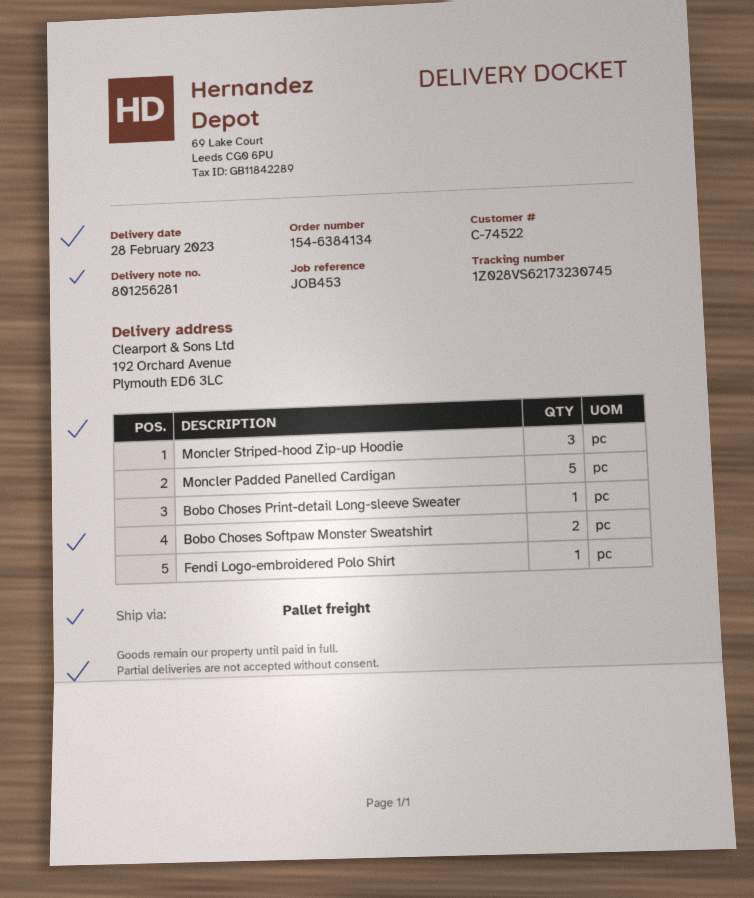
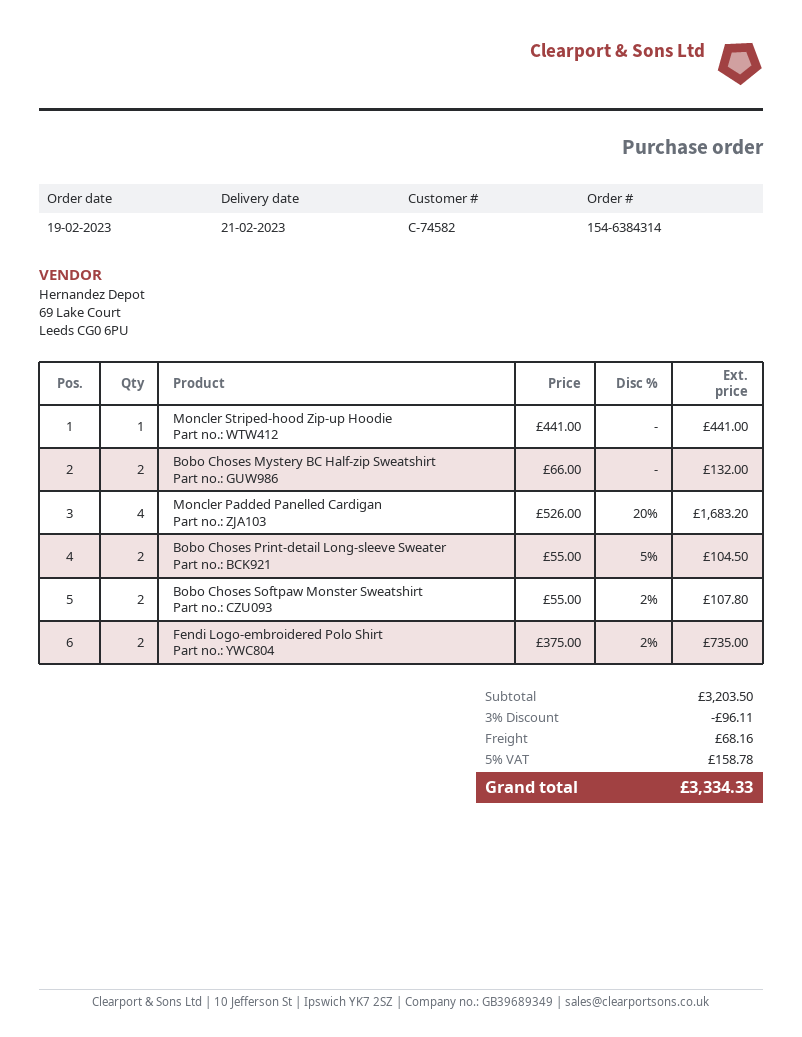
order number: 154-6384134 -> 154-6384314
delivery date: 2023-02-28 -> 2023-02-21
customer number: C-74522 -> C-74582
Moncler Striped-hood Zip-up Hoodie: 3 -> 1
Moncler Padded Panelled Cardigan: 5 -> 4
Bobo Choses Print-detail Long-sleeve Sweater: 1 -> 2
Fendi Logo-embroidered Polo Shirt: 1 -> 2
Bobo Choses Mystery BC Half-zip Sweatshirt: none -> 2

